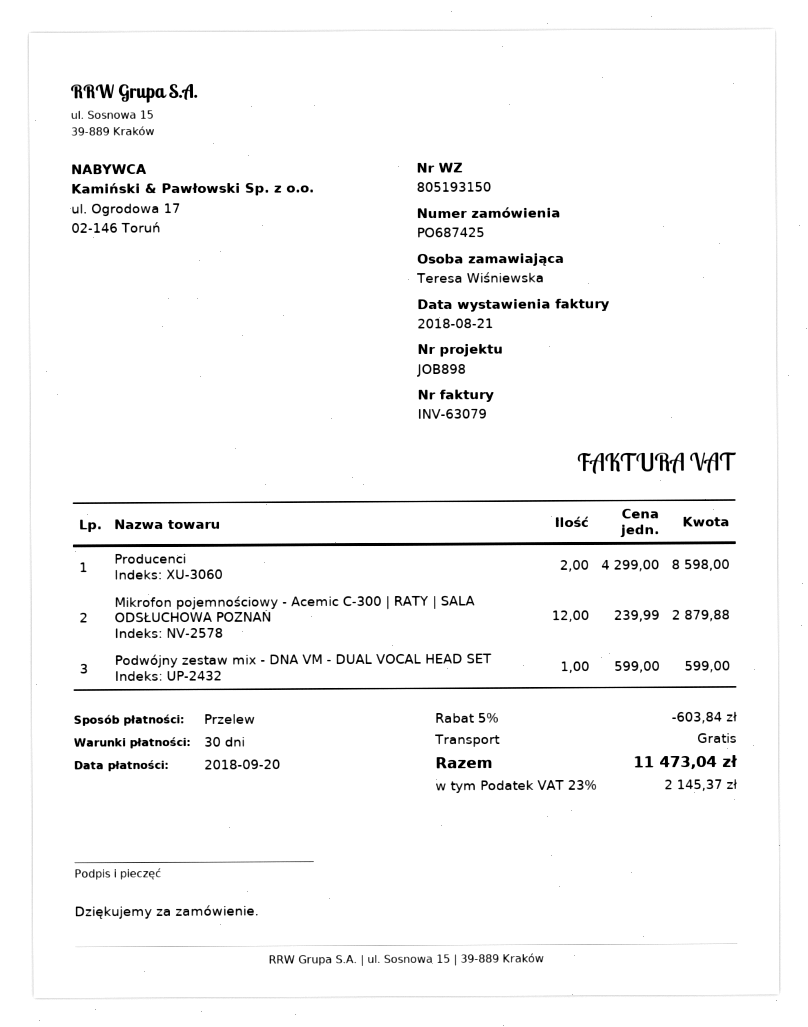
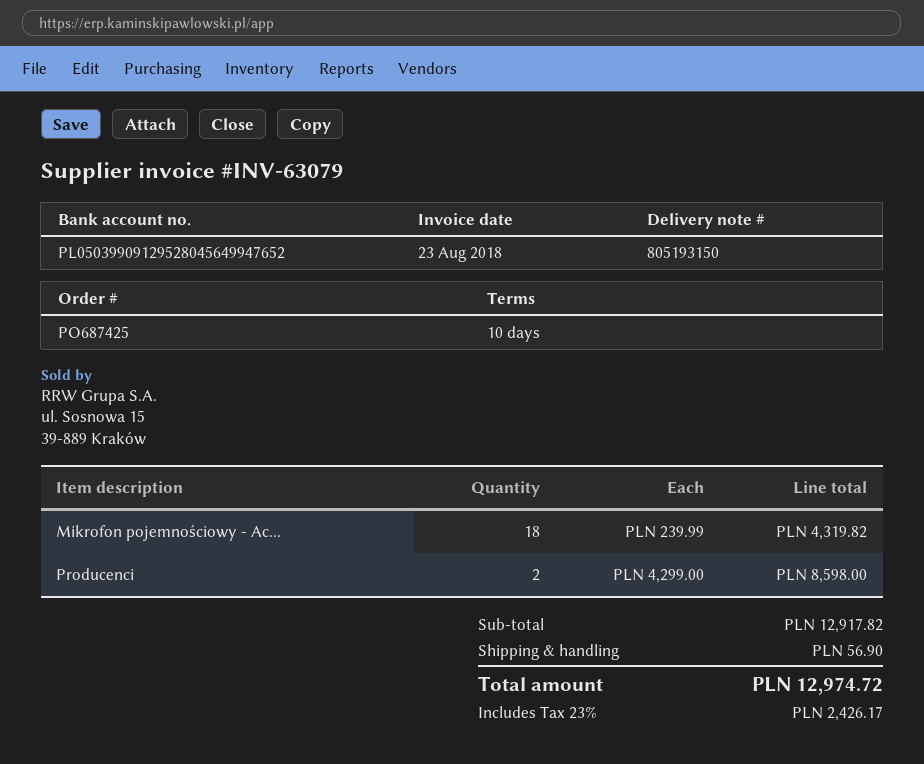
invoice date: 2018-08-21 -> 2018-08-23
payment terms: 30 days -> 10 days
Mikrofon pojemnościowy - Acemic C-300 | RATY | SALA ODSŁUCHOWA POZNAŃ: 12 x 239.99 = 2879.88 -> 18 x 239.99 = 4319.82
Podwójny zestaw mix - DNA VM - DUAL VOCAL HEAD SET: 1 x 599.00 = 599.00 -> none
discount: 5% = 603.84 -> none
shipping: 0.00 -> 56.90
tax: 23% = 2145.37 -> 23% = 2426.17
total: 11473.04 -> 12974.72

